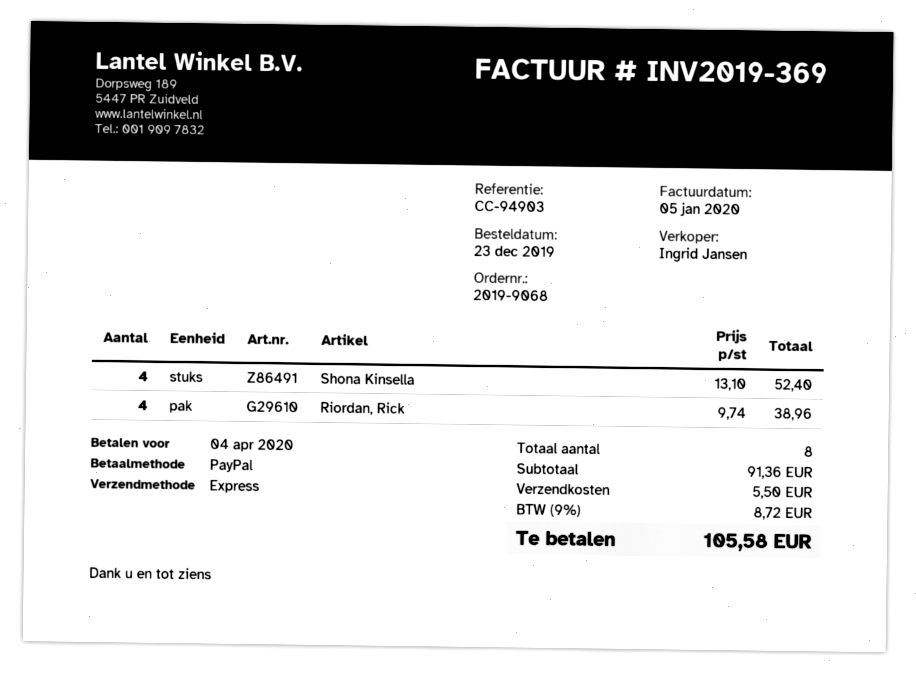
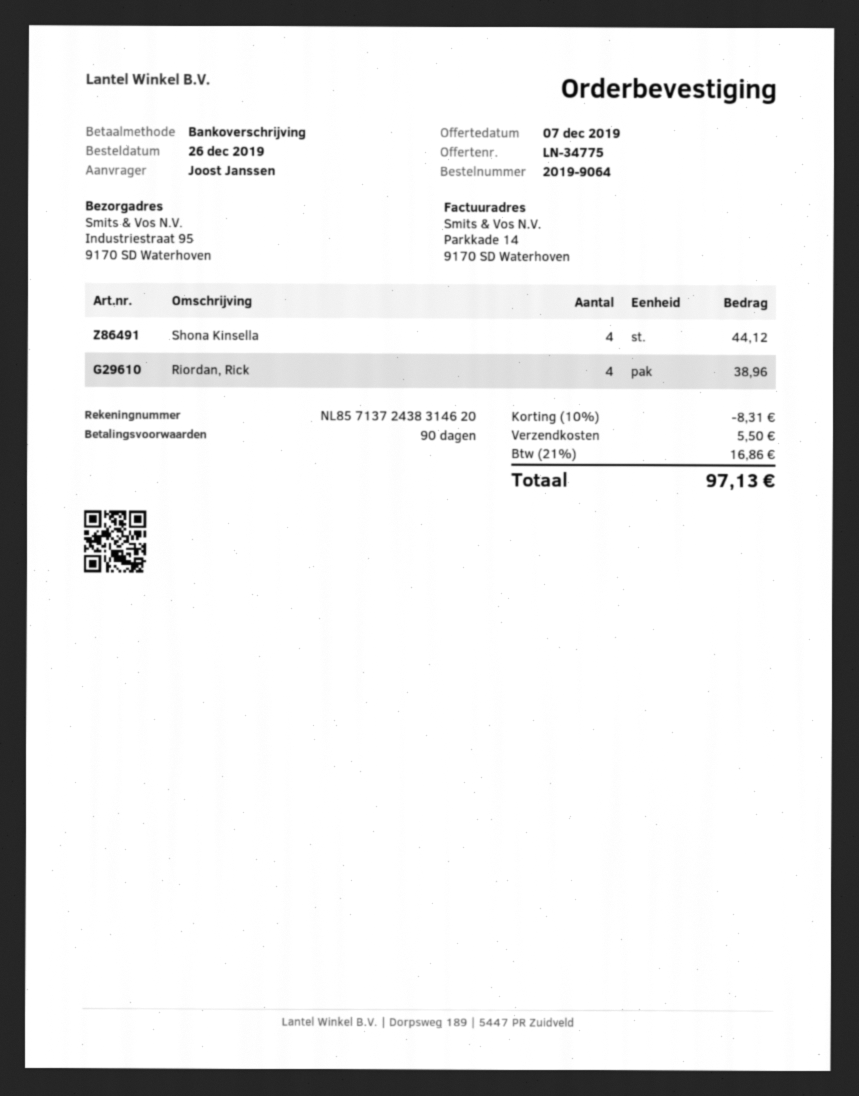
order number: 2019-9068 -> 2019-9064
order date: 2019-12-23 -> 2019-12-26
payment method: PayPal -> bank transfer
Shona Kinsella: 4 for 52.40 -> 4 for 44.12
discount: none -> 10% = 8.31
tax: 9% = 8.72 -> 21% = 16.86
total: 105.58 -> 97.13

